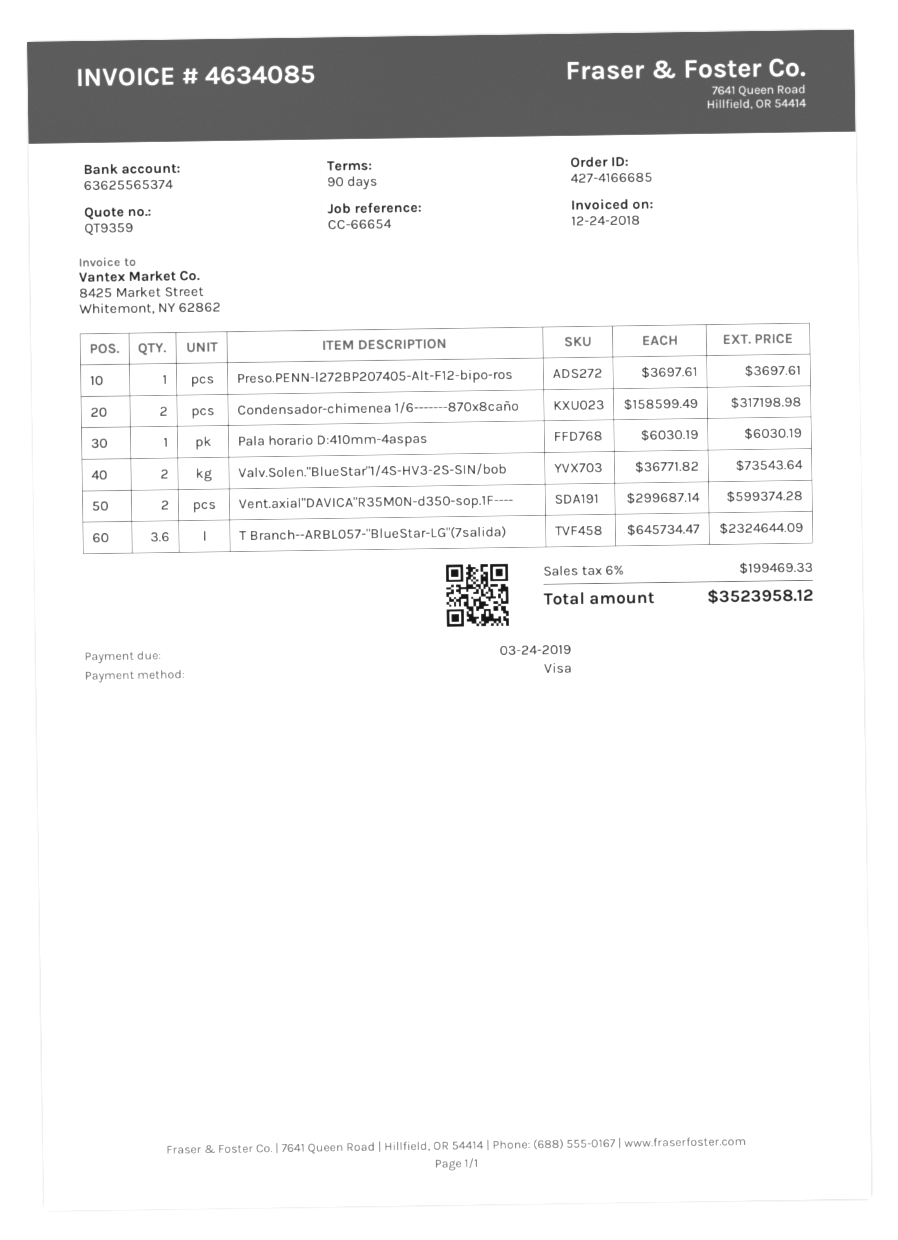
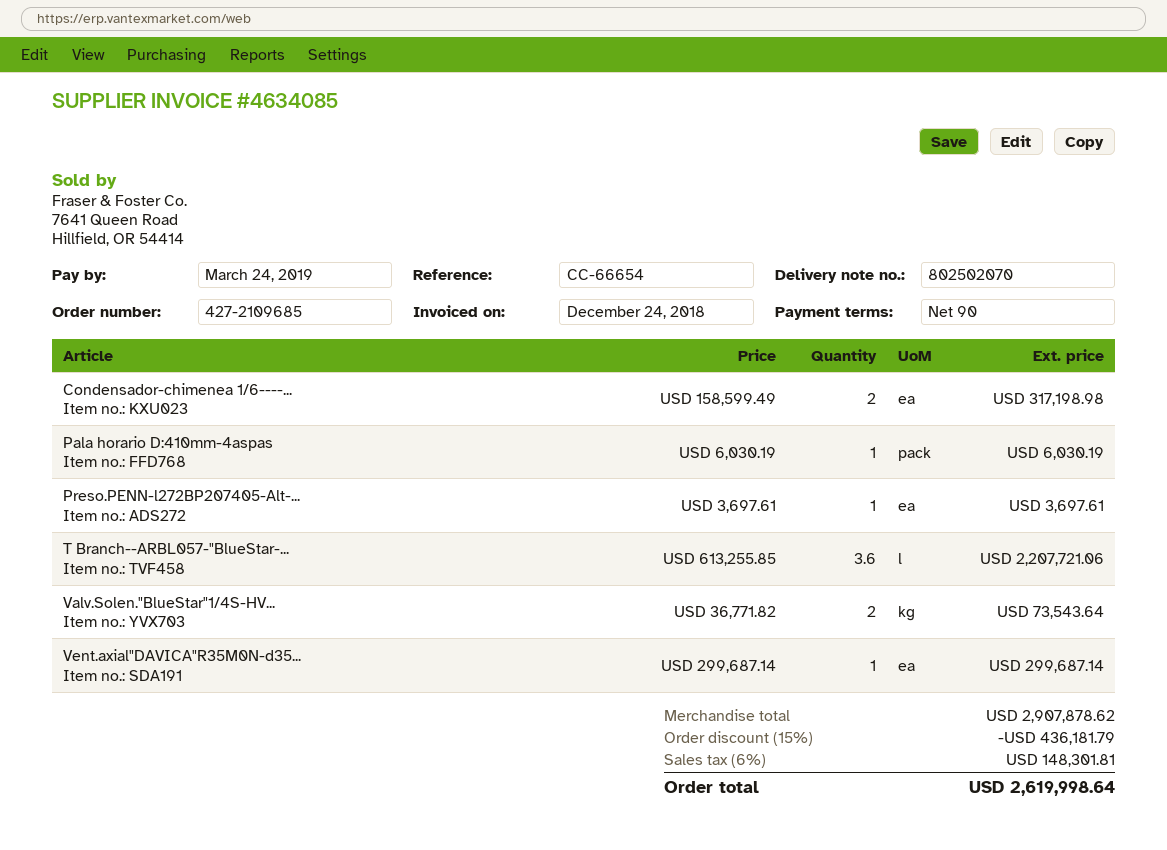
order number: 427-4166685 -> 427-2109685
Vent.axial"DAVICA"R35M0N-d350-sop.1F----: 2 x 299687.14 = 599374.28 -> 1 x 299687.14 = 299687.14
T Branch--ARBL057-"BlueStar-LG"(7salida): 3.6 x 645734.47 = 2324644.09 -> 3.6 x 613255.85 = 2207721.06
discount: none -> 15% = 436181.79
tax: 6% = 199469.33 -> 6% = 148301.81
total: 3523958.12 -> 2619998.64

